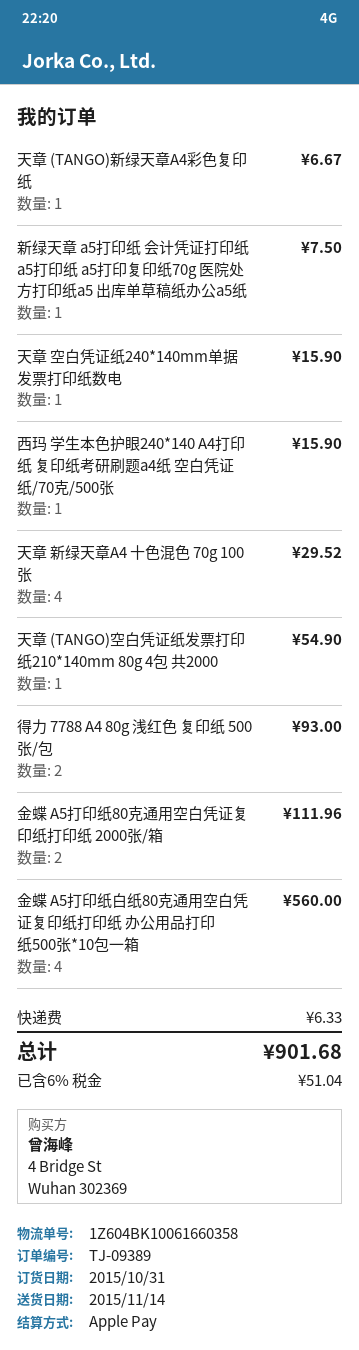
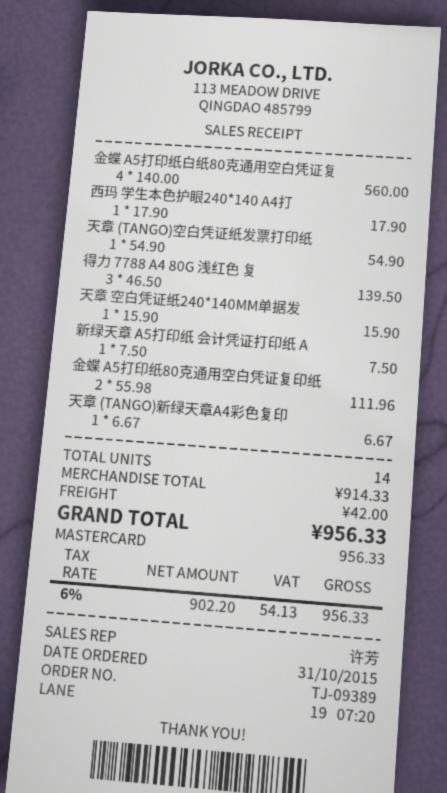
payment method: Apple Pay -> Mastercard
西玛 学生本色护眼240*140 A4打印纸 复印纸考研刷题a4纸 空白凭证纸/70克/500张: 1 for 15.90 -> 1 for 17.90
天章 新绿天章A4 十色混色 70g 100张: 4 for 29.52 -> none
得力 7788 A4 80g 浅红色 复印纸 500张/包: 2 for 93.00 -> 3 for 139.50
shipping: 6.33 -> 42.00
tax: 6% = 51.04 -> 6% = 54.13
total: 901.68 -> 956.33

